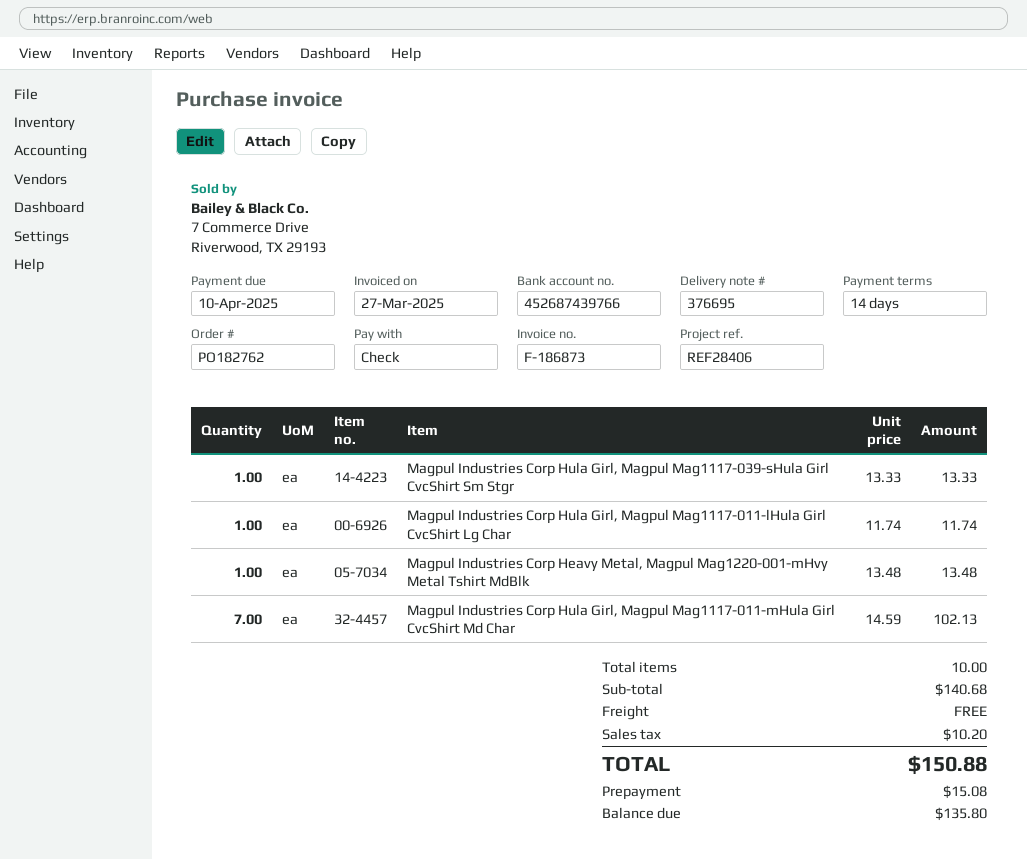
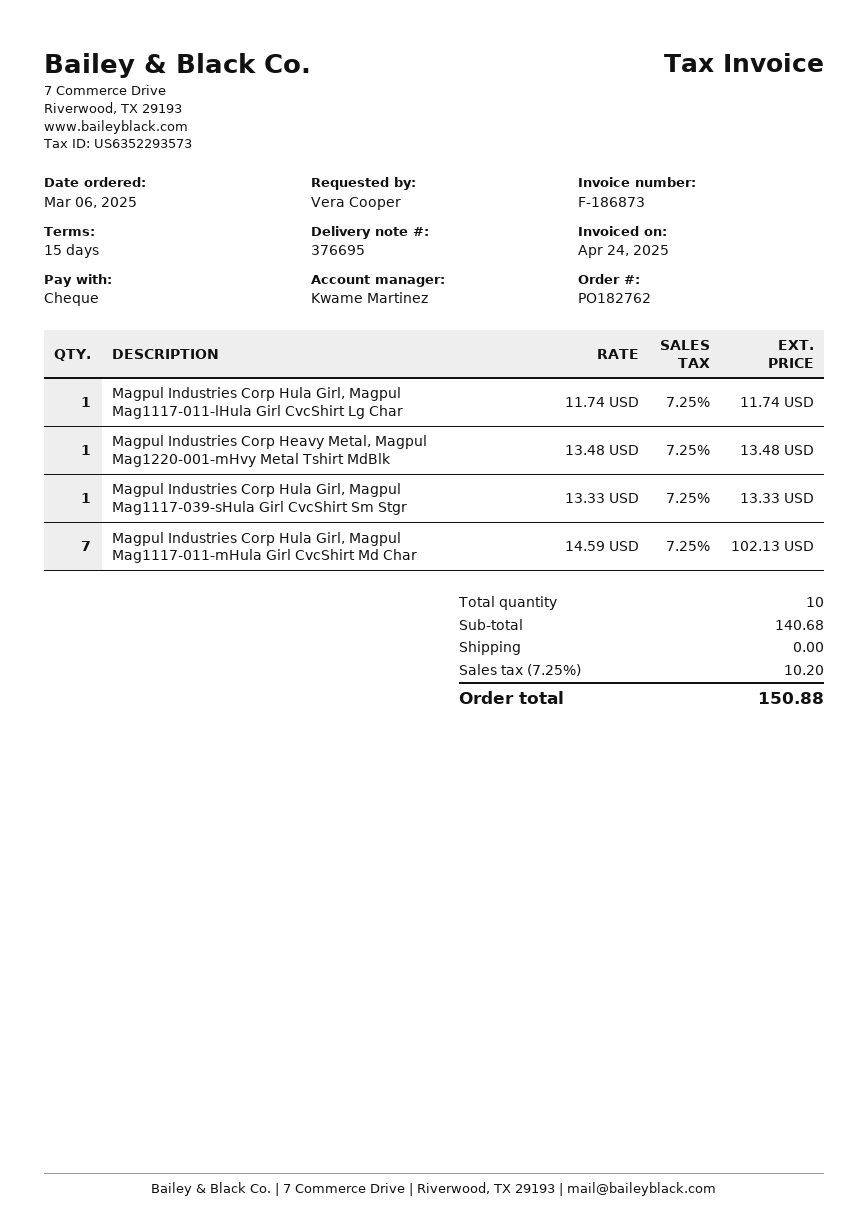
invoice date: 2025-03-27 -> 2025-04-24
payment terms: 14 days -> 15 days

